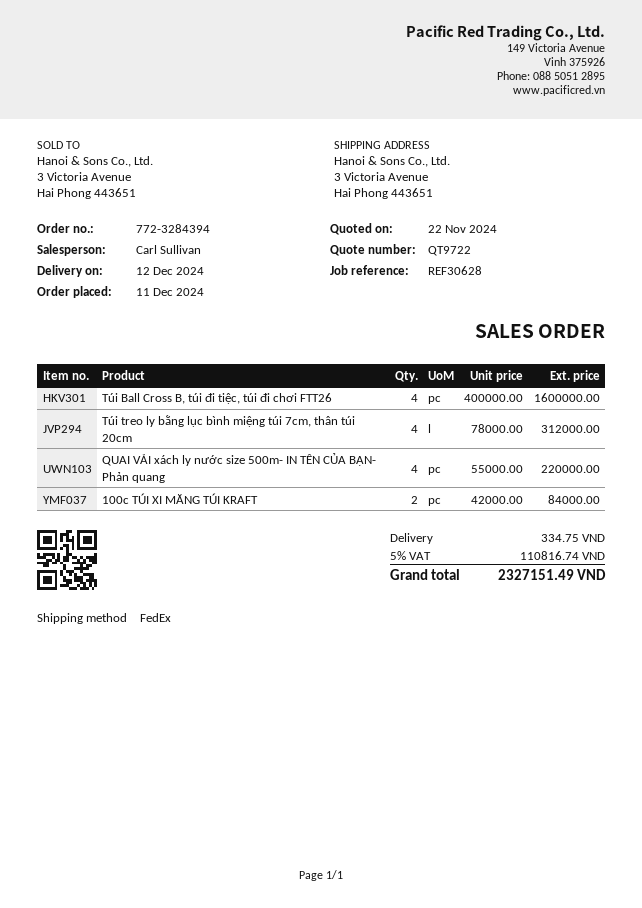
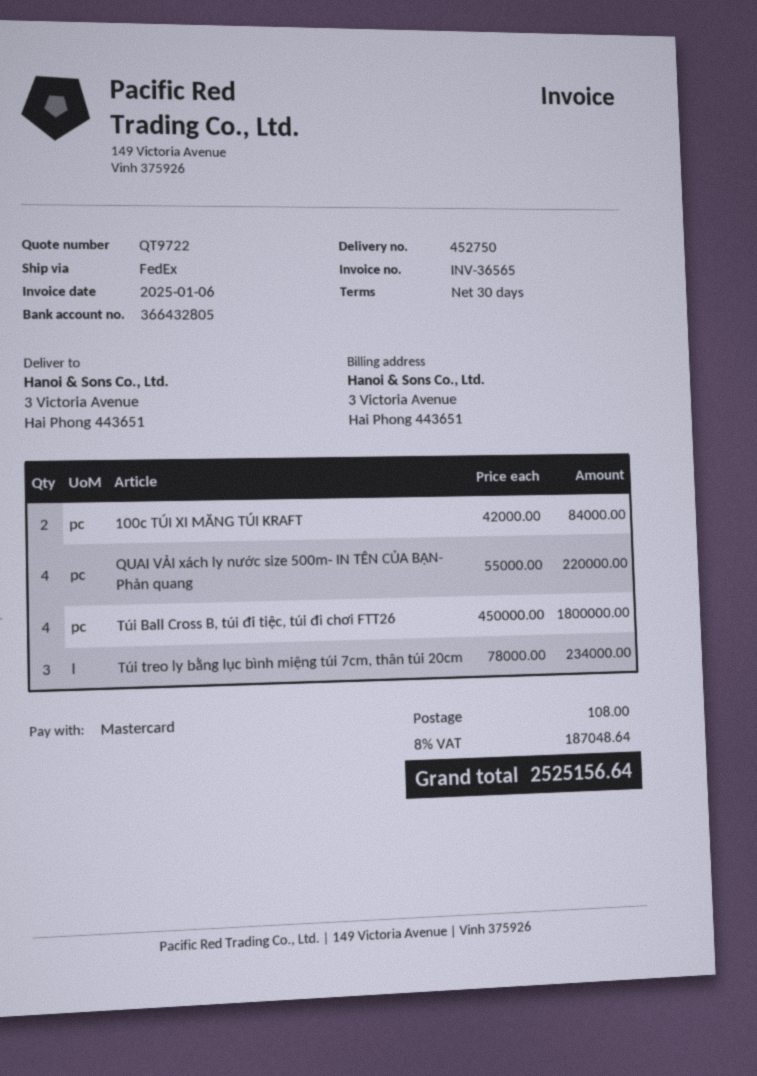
Túi Ball Cross B, túi đi tiệc, túi đi chơi FTT26: 4 x 400000.00 = 1600000.00 -> 4 x 450000.00 = 1800000.00
Túi treo ly bằng lục bình miệng túi 7cm, thân túi 20cm: 4 x 78000.00 = 312000.00 -> 3 x 78000.00 = 234000.00
shipping: 334.75 -> 108.00
tax: 5% = 110816.74 -> 8% = 187048.64
total: 2327151.49 -> 2525156.64

